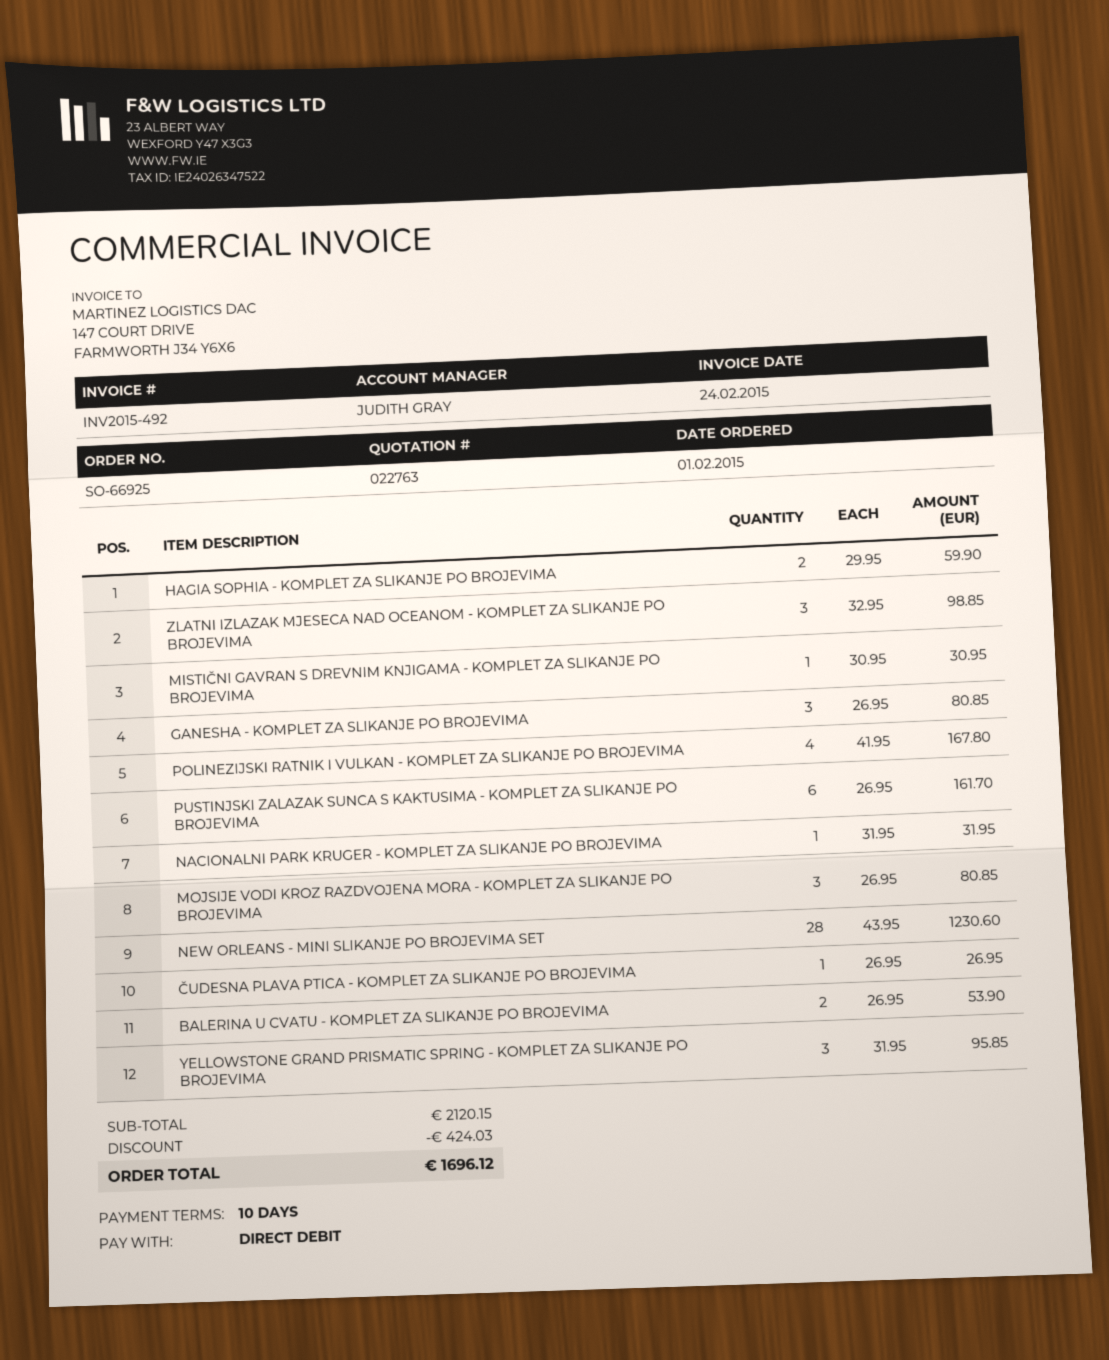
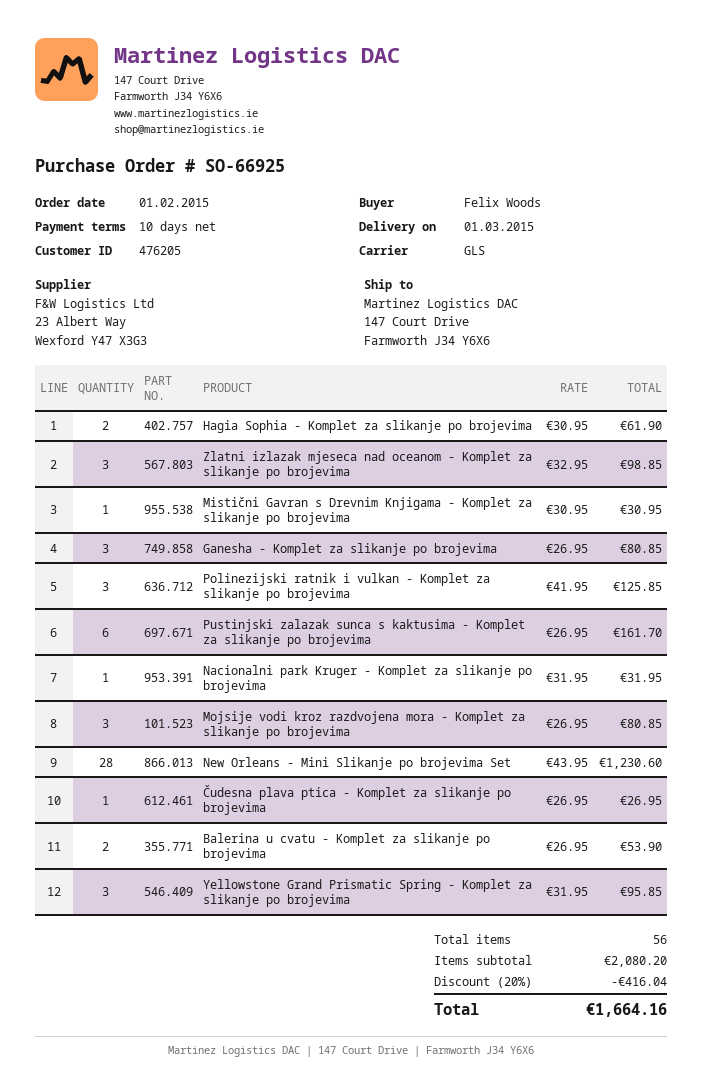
HAGIA SOPHIA - KOMPLET ZA SLIKANJE PO BROJEVIMA: 2 x 29.95 = 59.90 -> 2 x 30.95 = 61.90
POLINEZIJSKI RATNIK I VULKAN - KOMPLET ZA SLIKANJE PO BROJEVIMA: 4 x 41.95 = 167.80 -> 3 x 41.95 = 125.85
subtotal: 2120.15 -> 2080.20
discount: 424.03 -> 416.04
total: 1696.12 -> 1664.16

